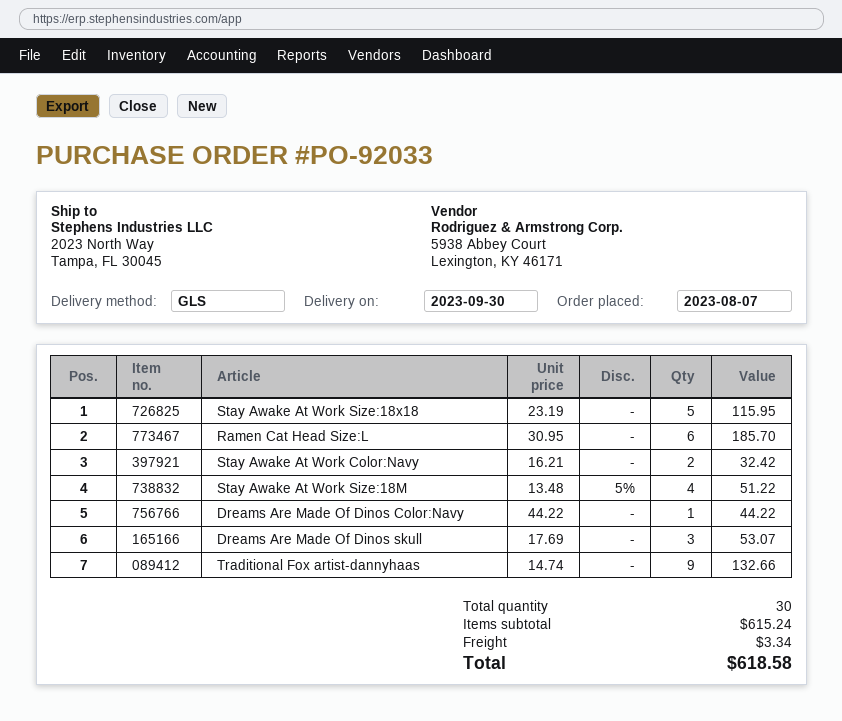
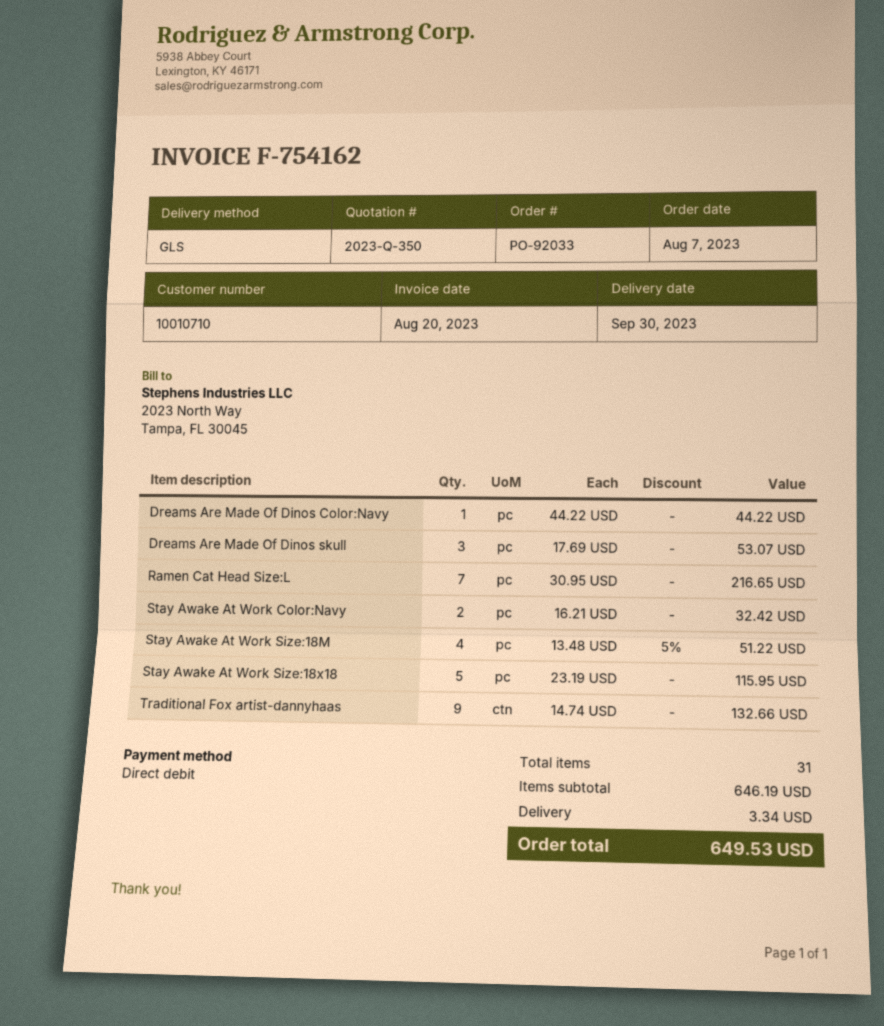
Ramen Cat Head Size:L: 6 x 30.95 = 185.70 -> 7 x 30.95 = 216.65
total quantity: 30 -> 31
subtotal: 615.24 -> 646.19
total: 618.58 -> 649.53

